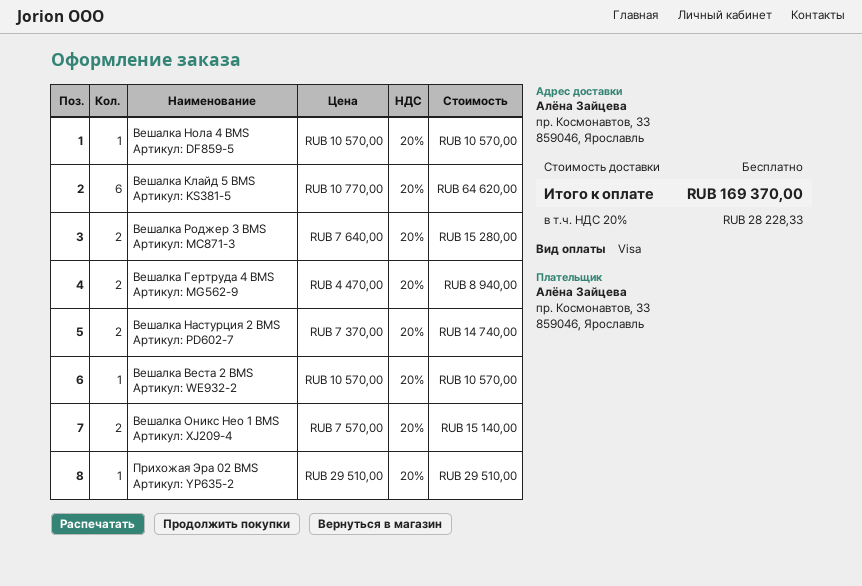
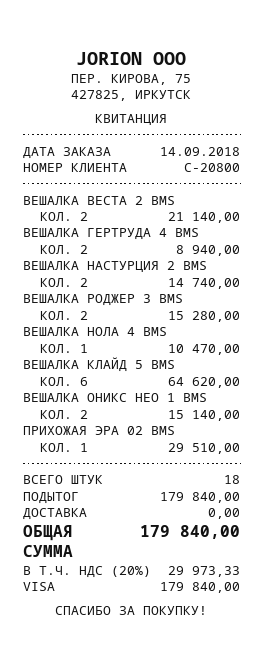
Вешалка Нола 4 BMS: 1 for 10570.00 -> 1 for 10470.00
Вешалка Веста 2 BMS: 1 for 10570.00 -> 2 for 21140.00
tax: 20% = 28228.33 -> 20% = 29973.33
total: 169370.00 -> 179840.00

